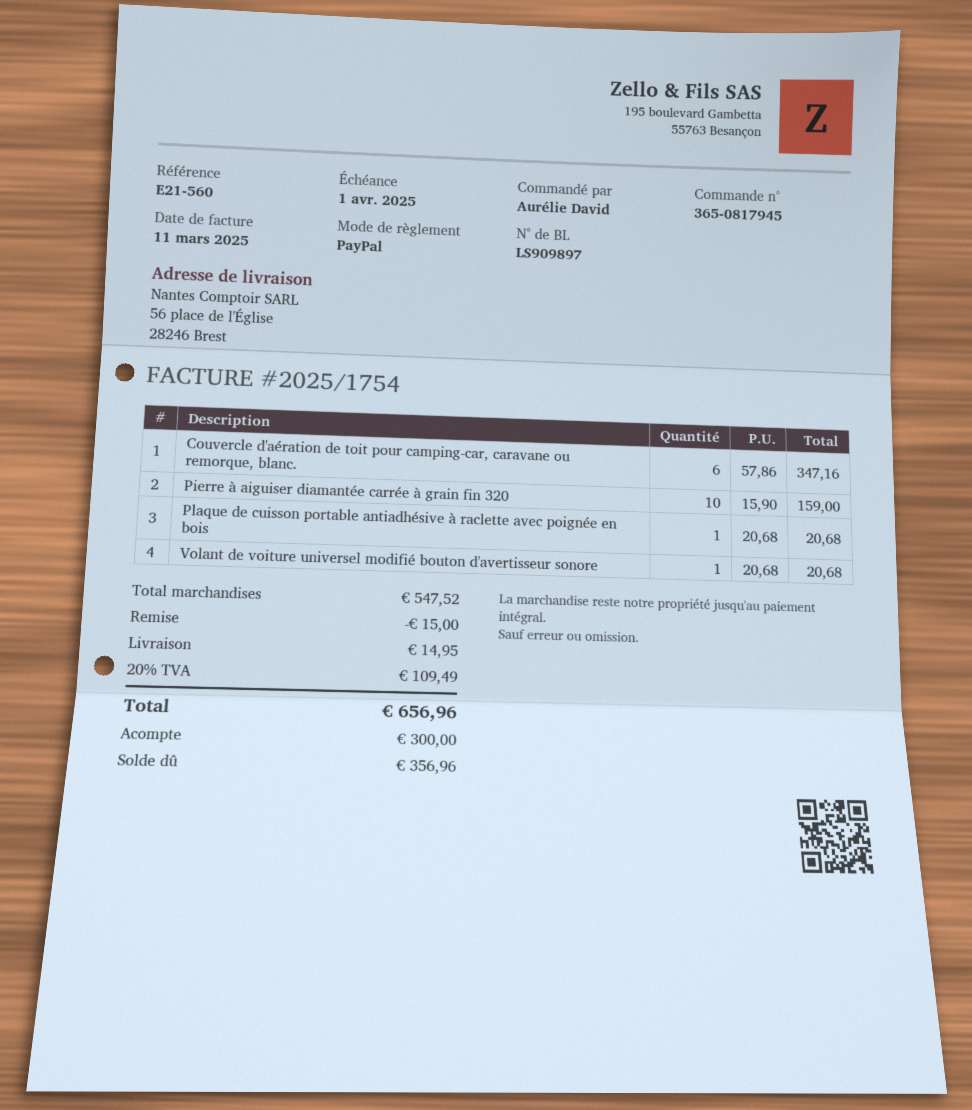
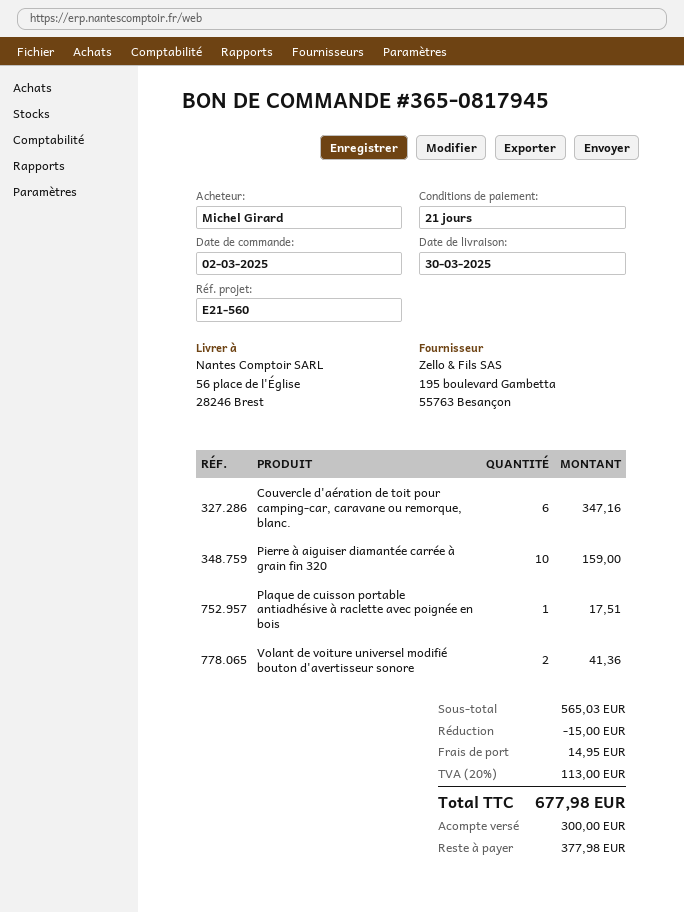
ordered by: Aurélie David -> Michel Girard
Plaque de cuisson portable antiadhésive à raclette avec poignée en bois: 1 for 20.68 -> 1 for 17.51
Volant de voiture universel modifié bouton d'avertisseur sonore: 1 for 20.68 -> 2 for 41.36
subtotal: 547.52 -> 565.03
tax: 20% = 109.49 -> 20% = 113.00
total: 656.96 -> 677.98
balance: 356.96 -> 377.98

